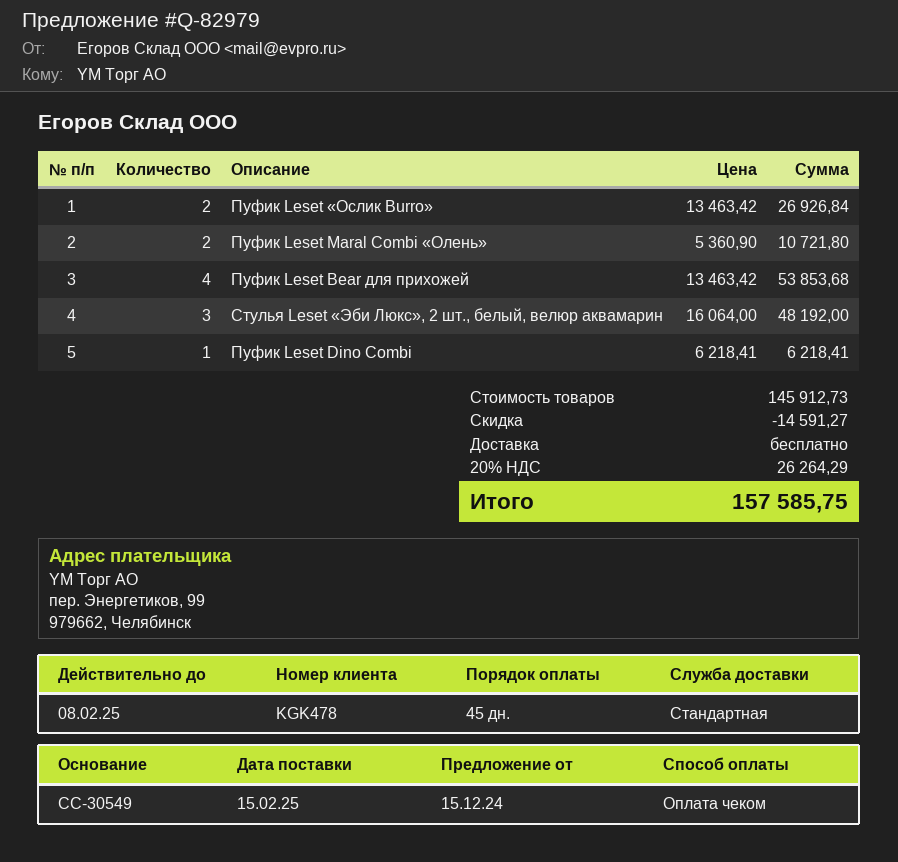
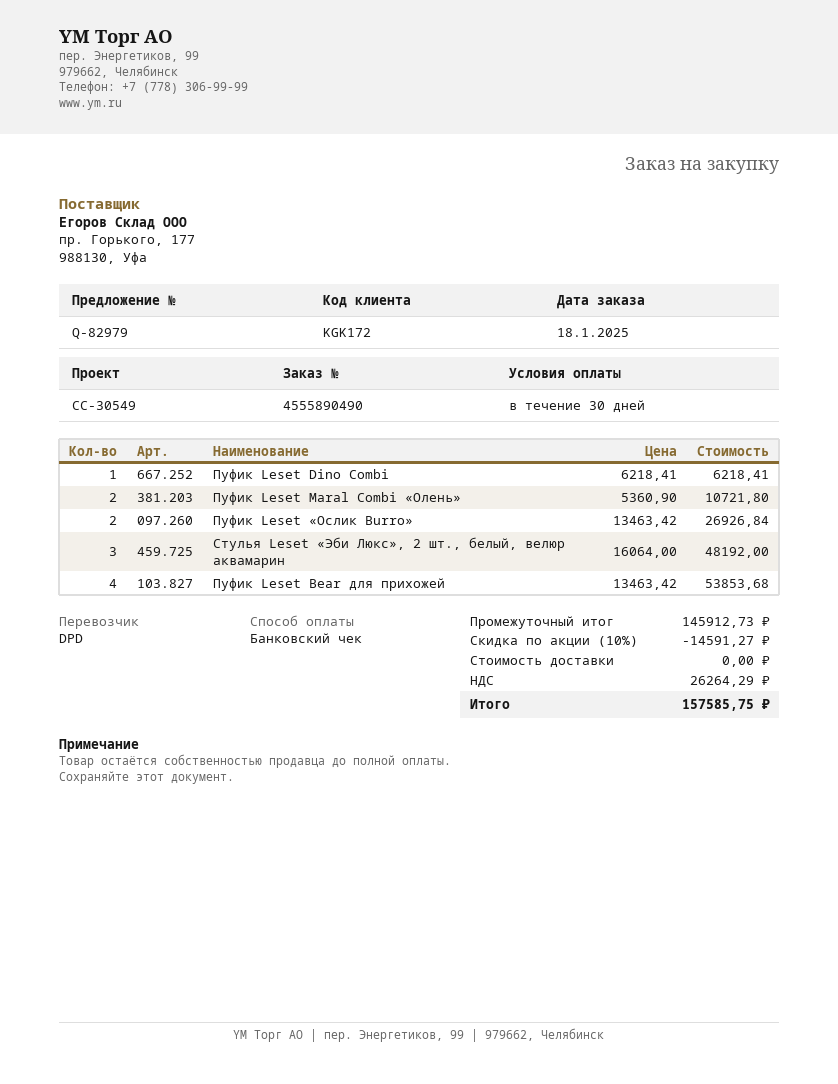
payment terms: 45 days -> 30 days
customer number: KGK478 -> KGK172
shipping method: standard -> DPD

